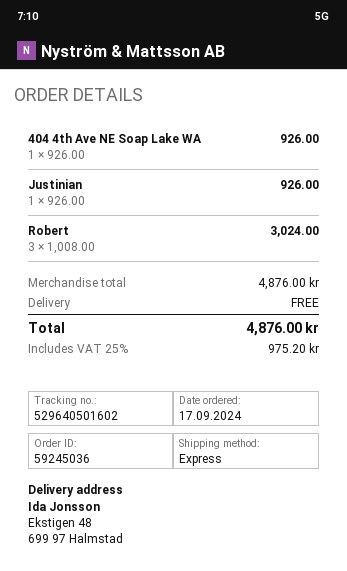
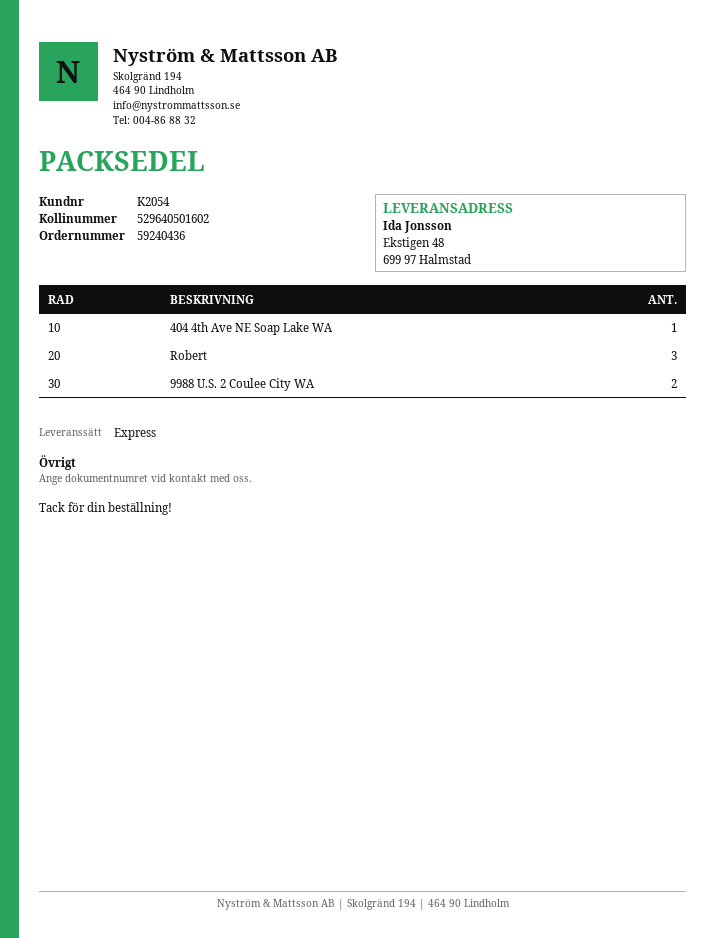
order number: 59245036 -> 59240436
Justinian: 1 -> none
9988 U.S. 2 Coulee City WA: none -> 2

